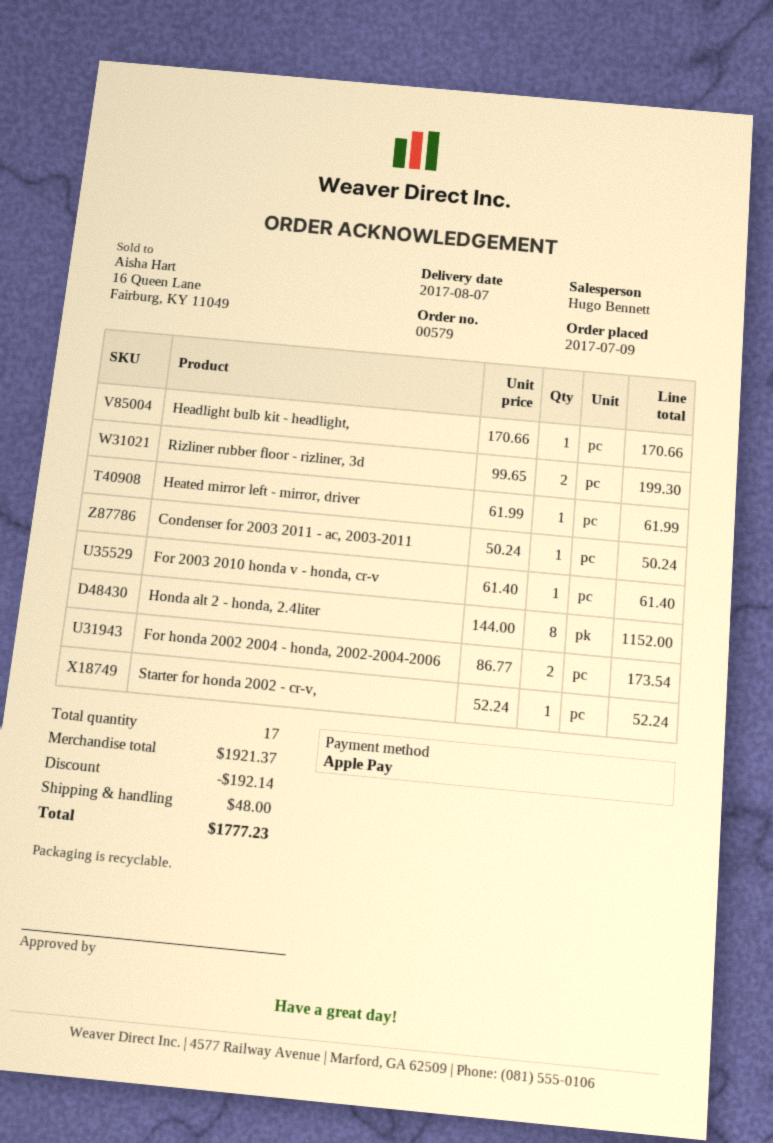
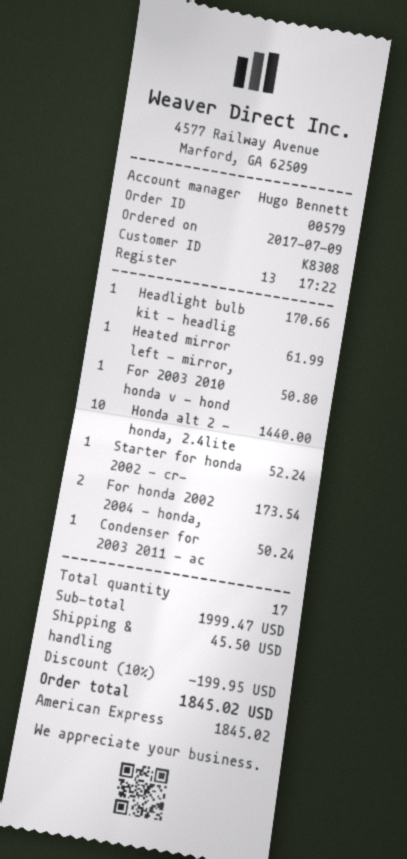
payment method: Apple Pay -> American Express
Rizliner rubber floor - rizliner, 3d: 2 for 199.30 -> none
For 2003 2010 honda v - honda, cr-v: 1 for 61.40 -> 1 for 50.80
Honda alt 2 - honda, 2.4liter: 8 for 1152.00 -> 10 for 1440.00
subtotal: 1921.37 -> 1999.47
discount: 192.14 -> 199.95
shipping: 48.00 -> 45.50
total: 1777.23 -> 1845.02

